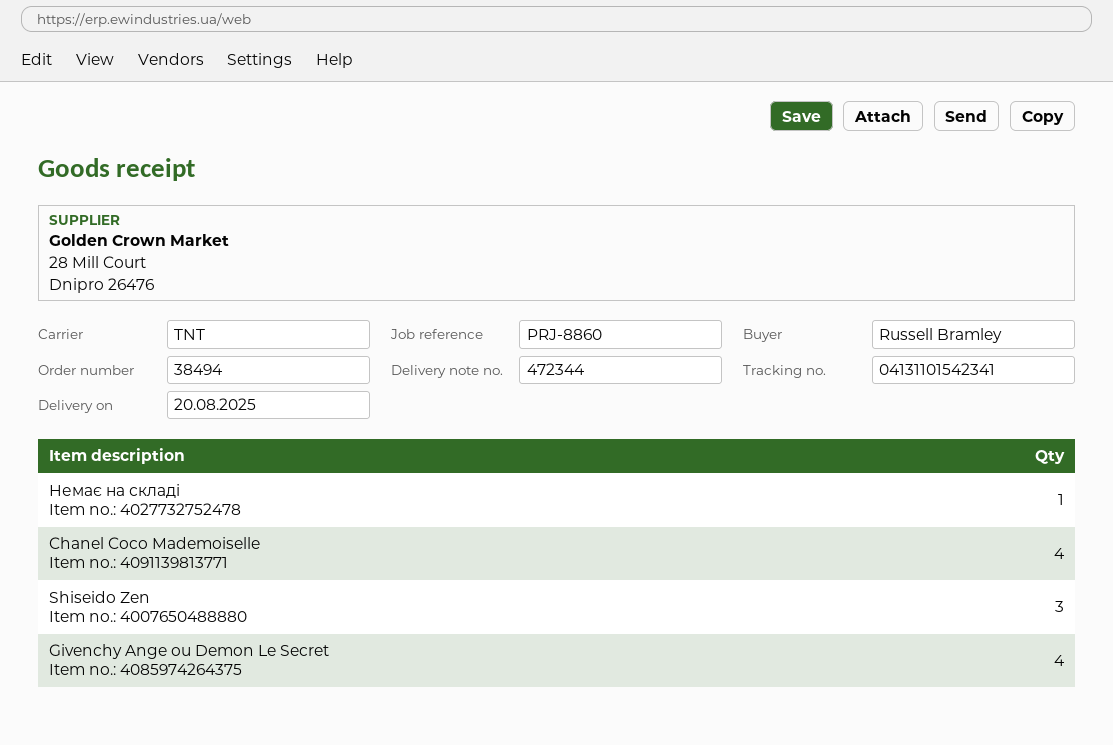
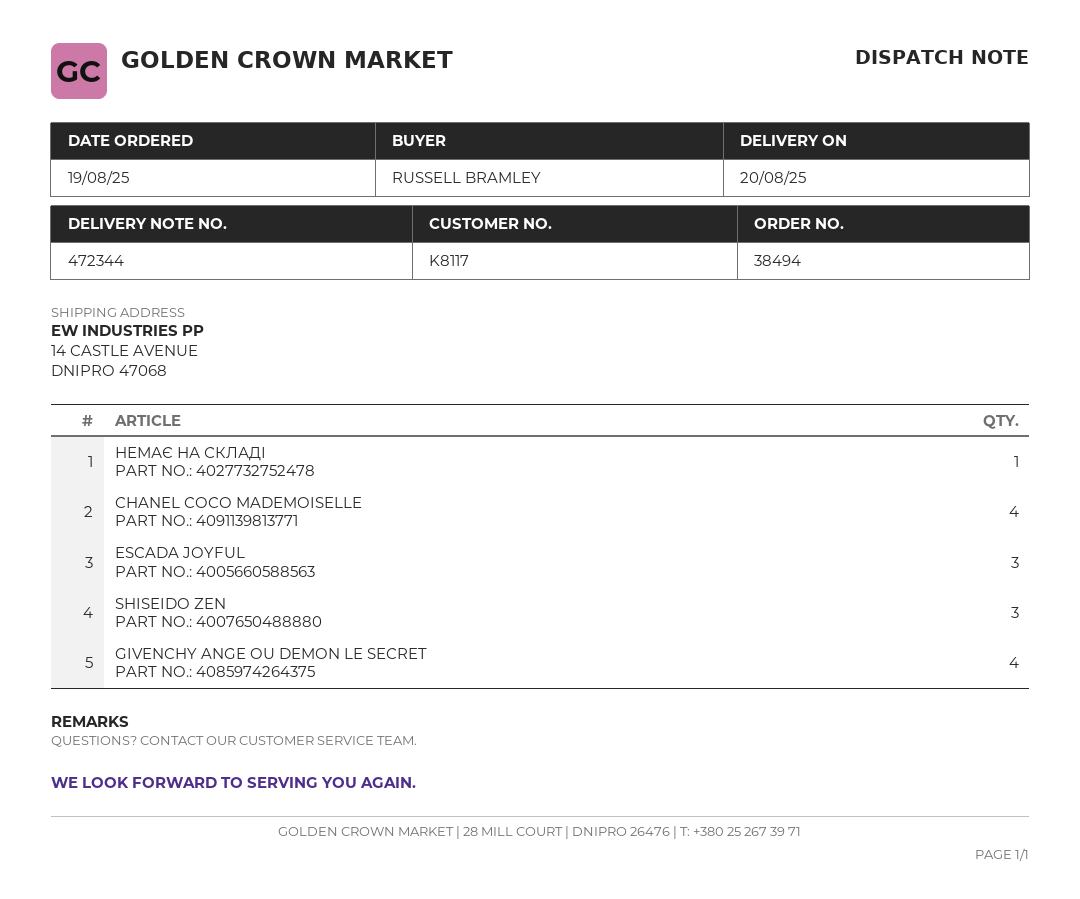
ESCADA JOYFUL: none -> 3

